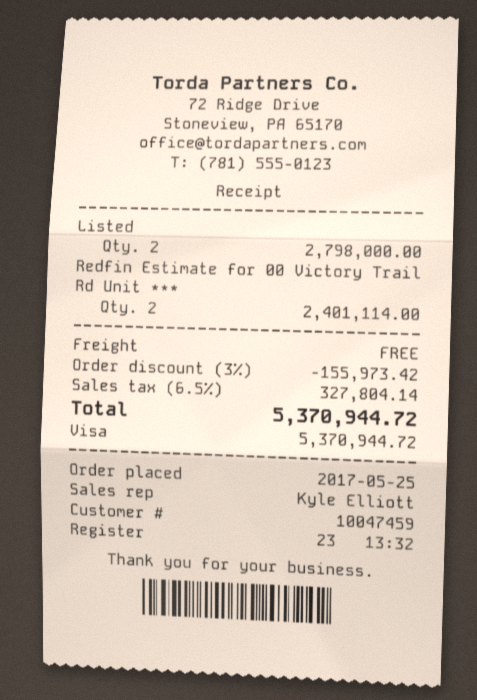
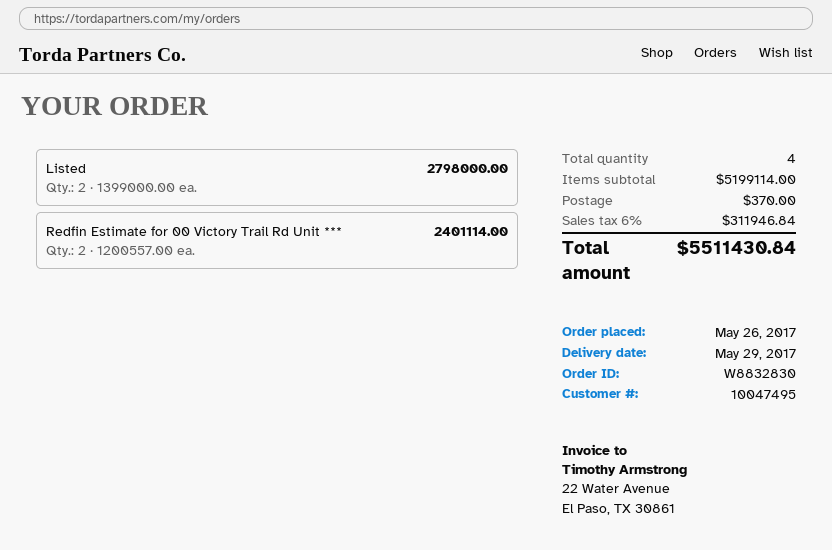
order date: 2017-05-25 -> 2017-05-26
customer number: 10047459 -> 10047495
discount: 3% = 155973.42 -> none
shipping: 0.00 -> 370.00
tax: 6.5% = 327804.14 -> 6% = 311946.84
total: 5370944.72 -> 5511430.84

